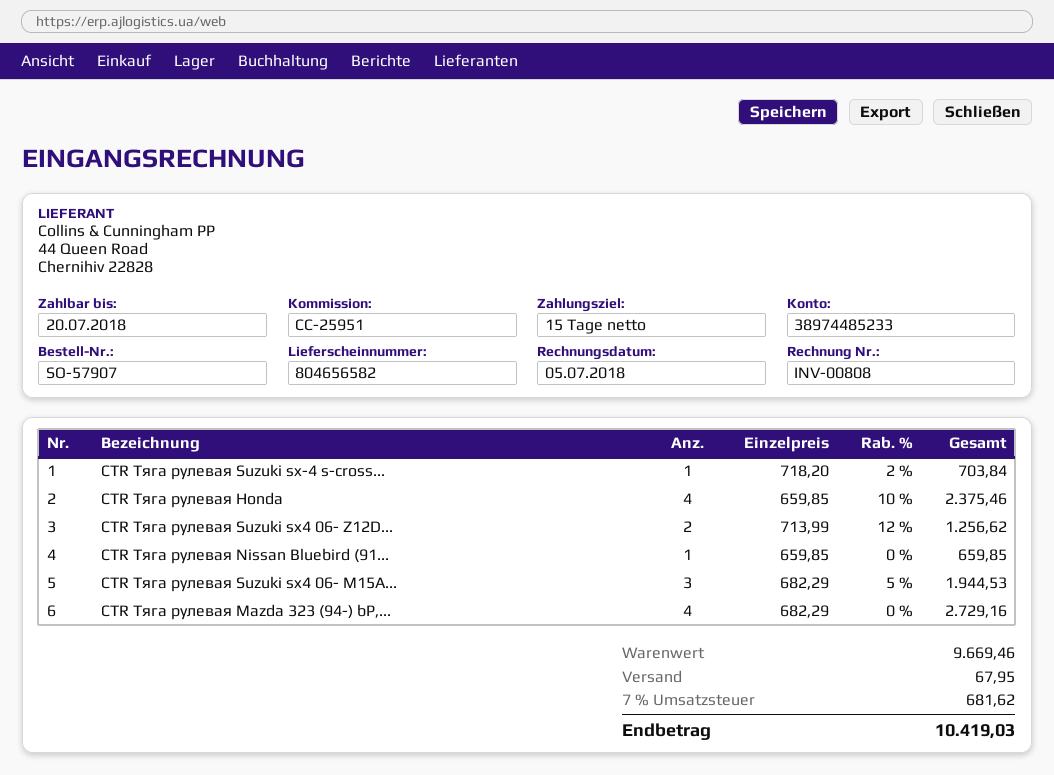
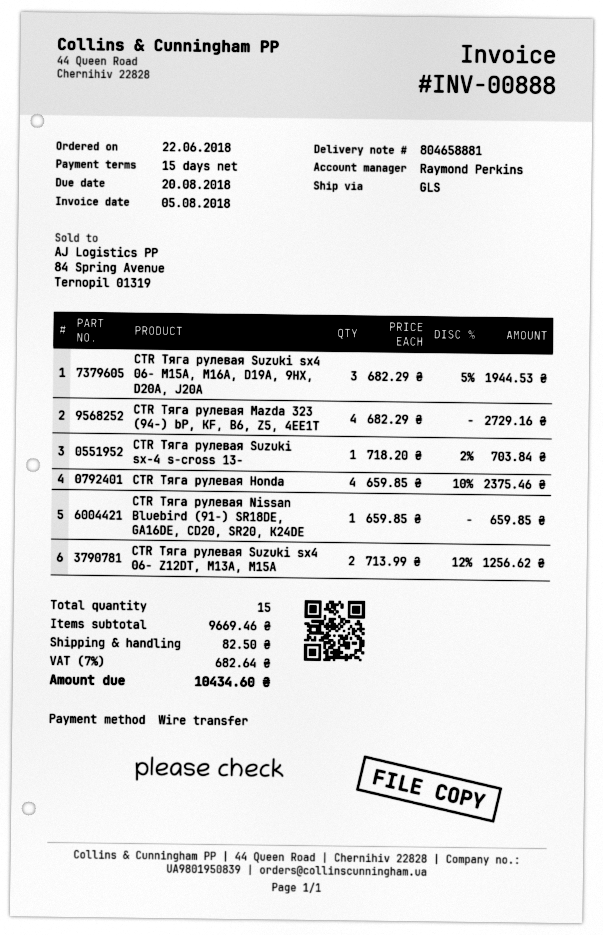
delivery note number: 804656582 -> 804658881
invoice number: INV-00808 -> INV-00888
invoice date: 2018-07-05 -> 2018-08-05
due date: 2018-07-20 -> 2018-08-20
shipping: 67.95 -> 82.50
tax: 7% = 681.62 -> 7% = 682.64
total: 10419.03 -> 10434.60

